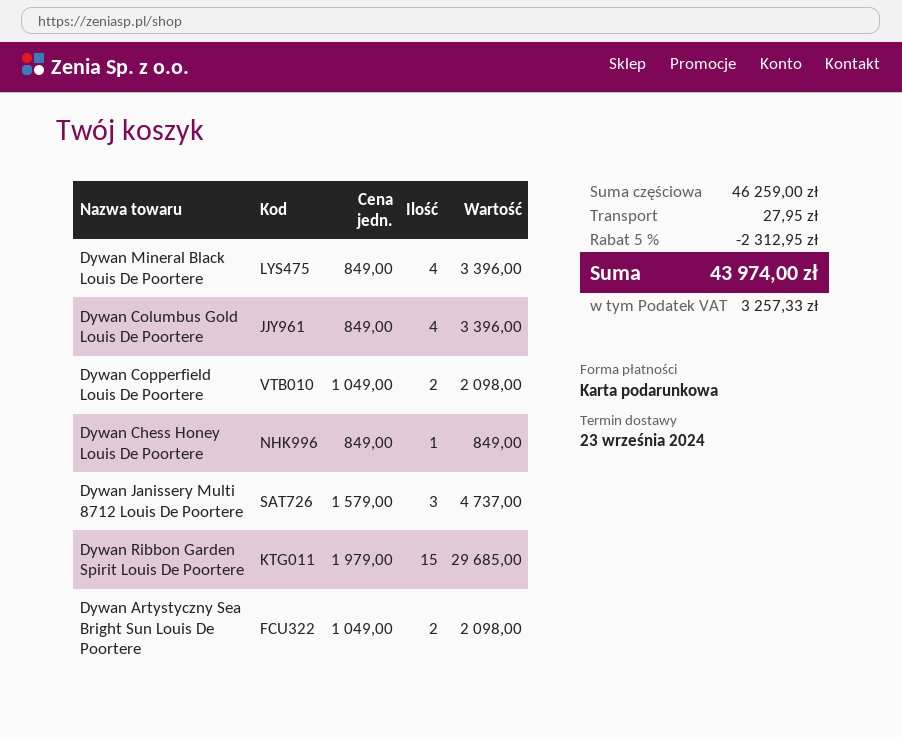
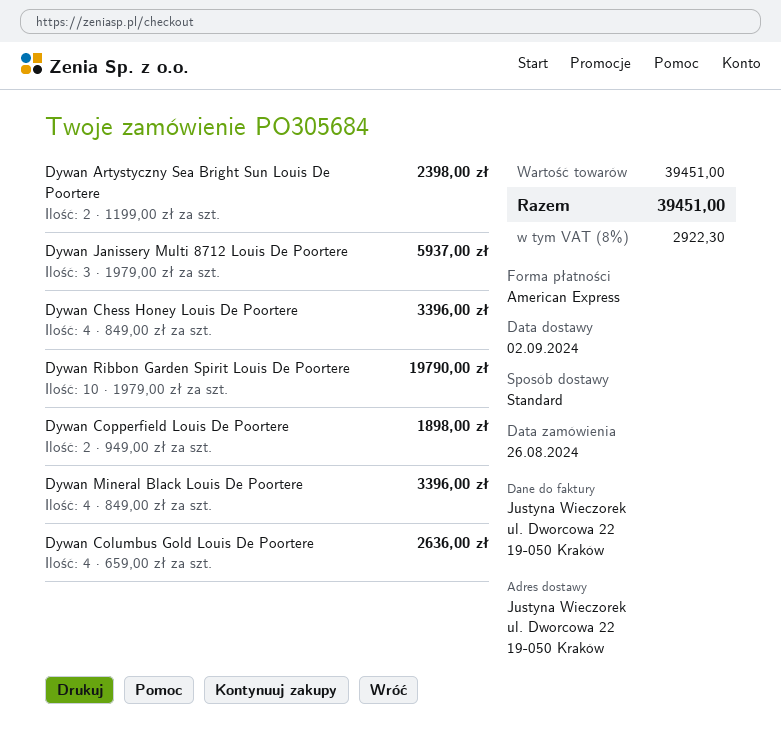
delivery date: 2024-09-23 -> 2024-09-02
payment method: gift card -> American Express
Dywan Columbus Gold Louis De Poortere: 4 x 849.00 = 3396.00 -> 4 x 659.00 = 2636.00
Dywan Copperfield Louis De Poortere: 2 x 1049.00 = 2098.00 -> 2 x 949.00 = 1898.00
Dywan Chess Honey Louis De Poortere: 1 x 849.00 = 849.00 -> 4 x 849.00 = 3396.00
Dywan Janissery Multi 8712 Louis De Poortere: 3 x 1579.00 = 4737.00 -> 3 x 1979.00 = 5937.00
Dywan Ribbon Garden Spirit Louis De Poortere: 15 x 1979.00 = 29685.00 -> 10 x 1979.00 = 19790.00
Dywan Artystyczny Sea Bright Sun Louis De Poortere: 2 x 1049.00 = 2098.00 -> 2 x 1199.00 = 2398.00
subtotal: 46259.00 -> 39451.00
discount: 5% = 2312.95 -> none
shipping: 27.95 -> none
tax: 3257.33 -> 2922.30
total: 43974.00 -> 39451.00

